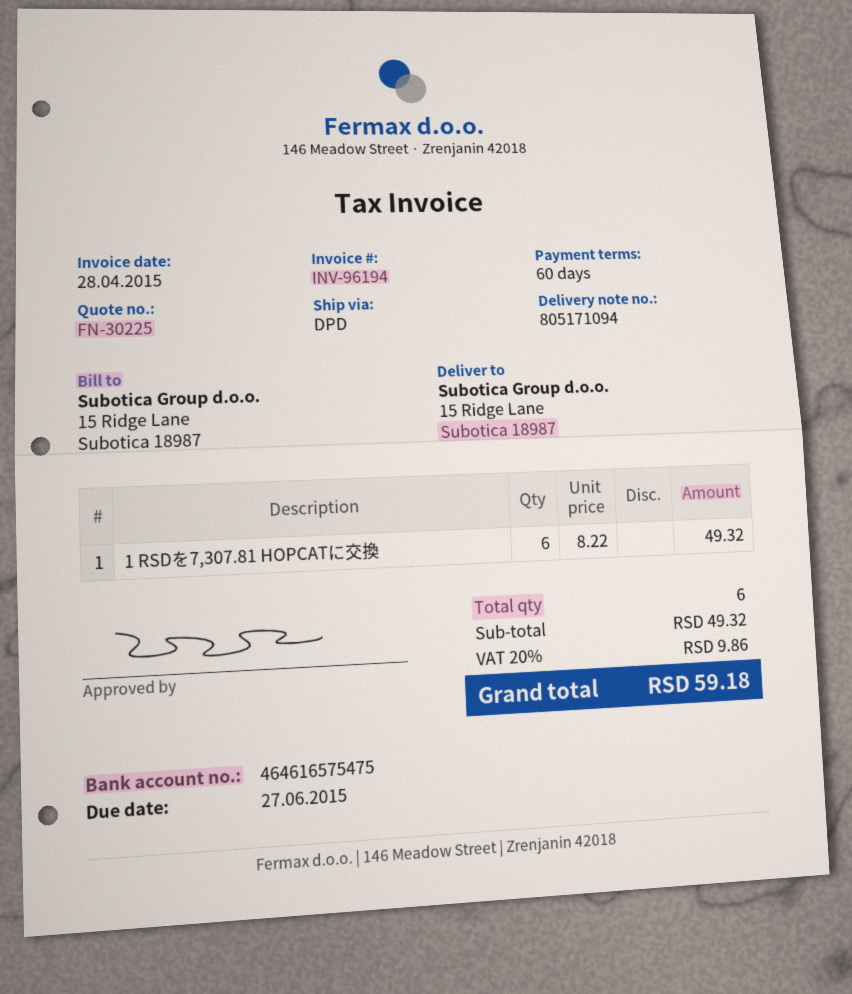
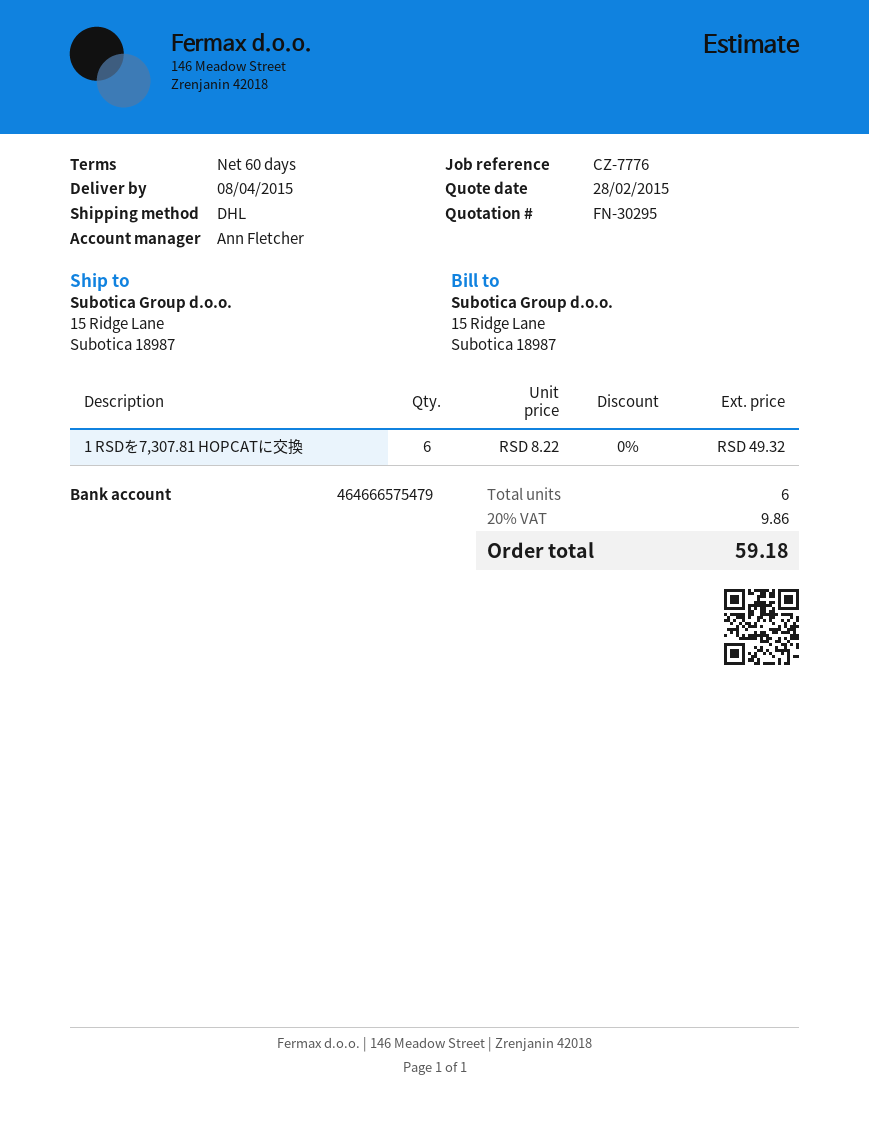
quote number: FN-30225 -> FN-30295
bank account: 464616575475 -> 464666575479
shipping method: DPD -> DHL

